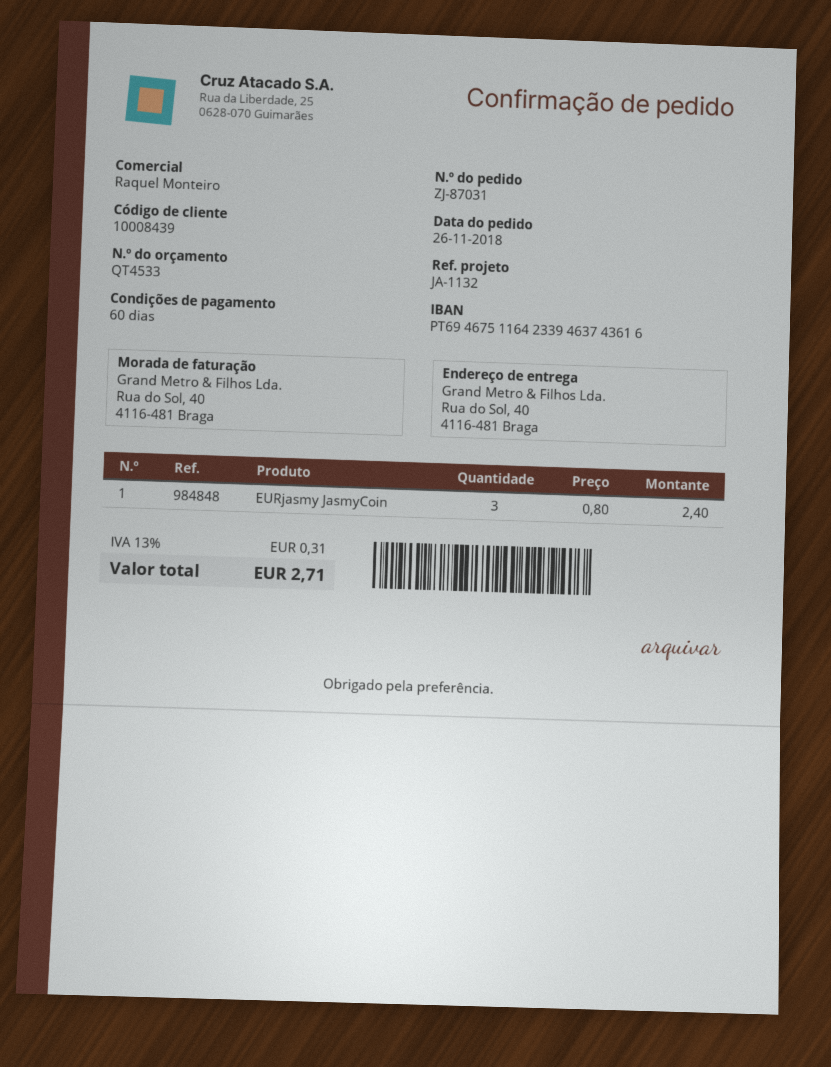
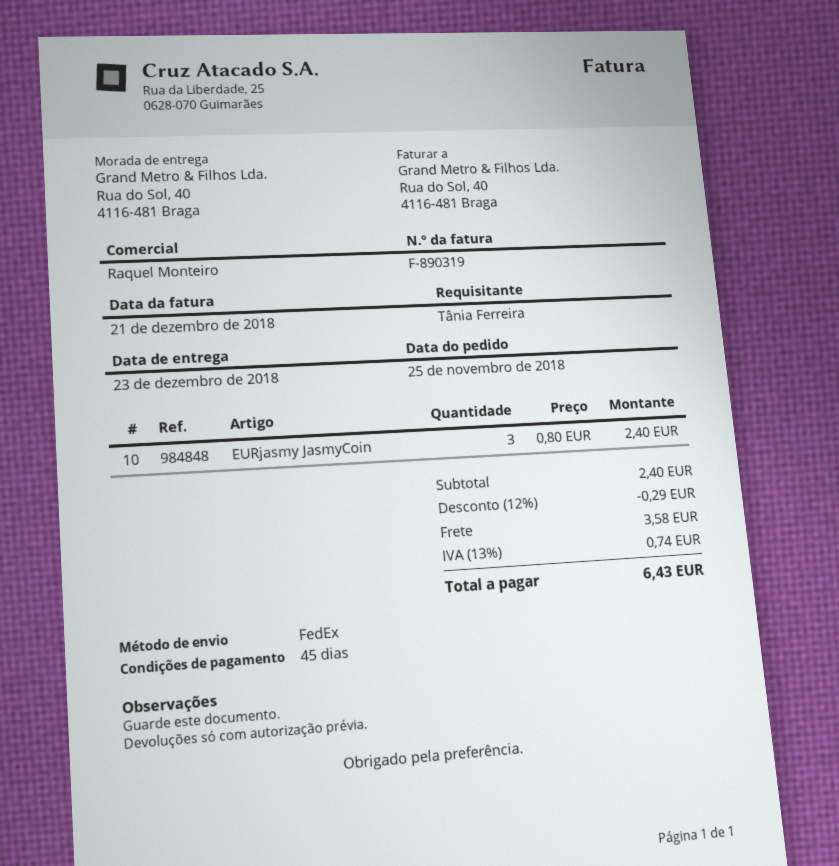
order date: 2018-11-26 -> 2018-11-25
payment terms: 60 days -> 45 days
discount: none -> 12% = 0.29
shipping: none -> 3.58
tax: 13% = 0.31 -> 13% = 0.74
total: 2.71 -> 6.43

